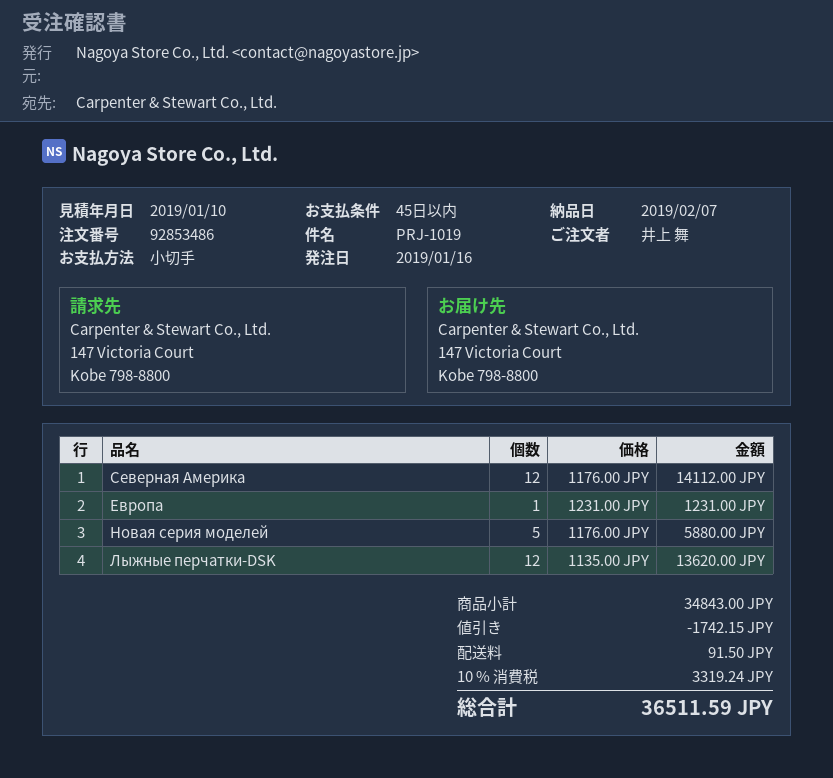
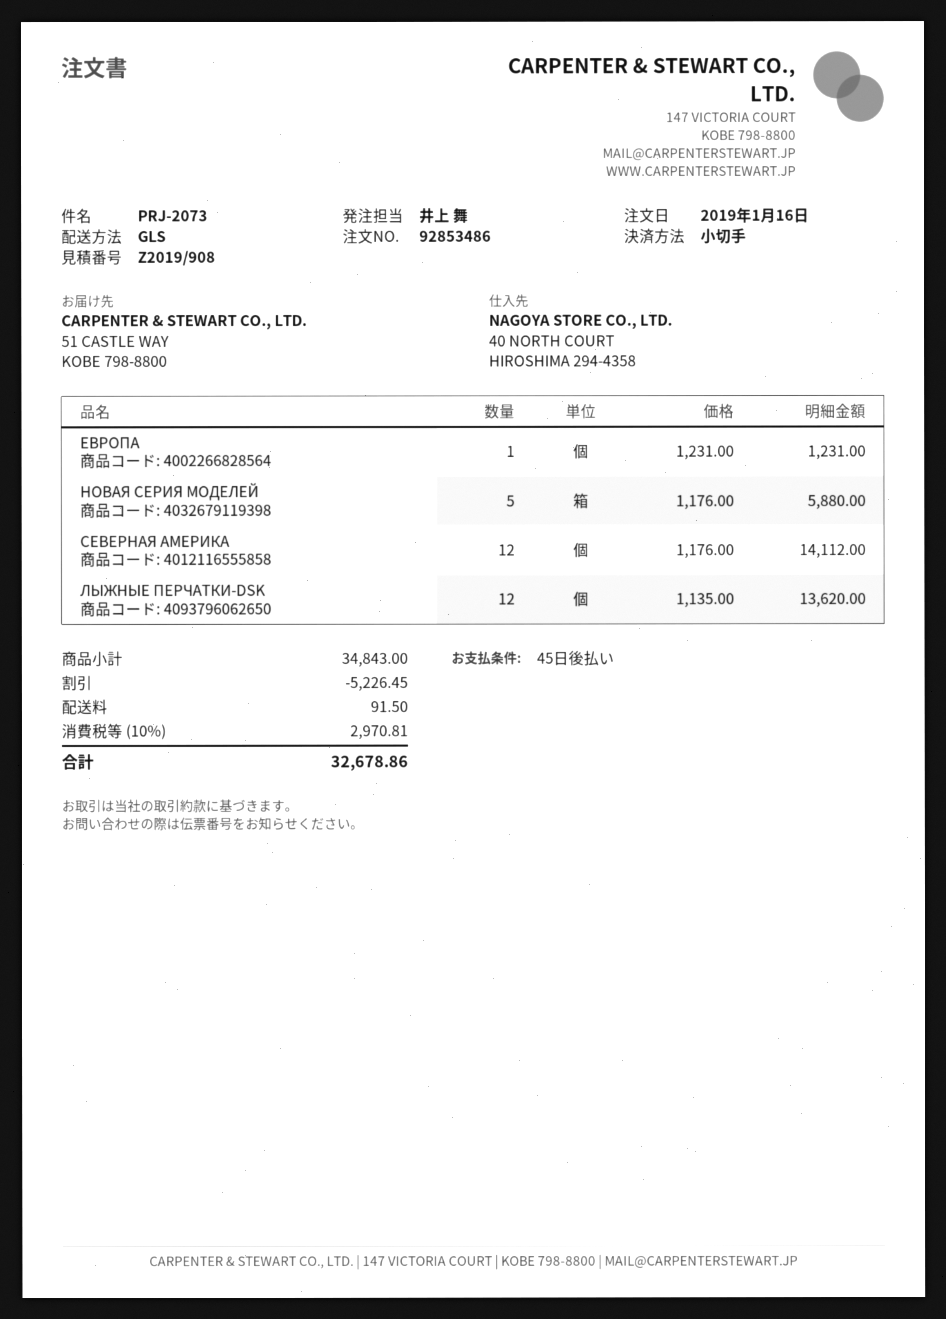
reference: PRJ-1019 -> PRJ-2073
ship to: 147 Victoria Court, Kobe 798-8800 -> 51 CASTLE WAY, KOBE 798-8800
discount: 1742.15 -> 5226.45
tax: 10% = 3319.24 -> 10% = 2970.81
total: 36511.59 -> 32678.86

